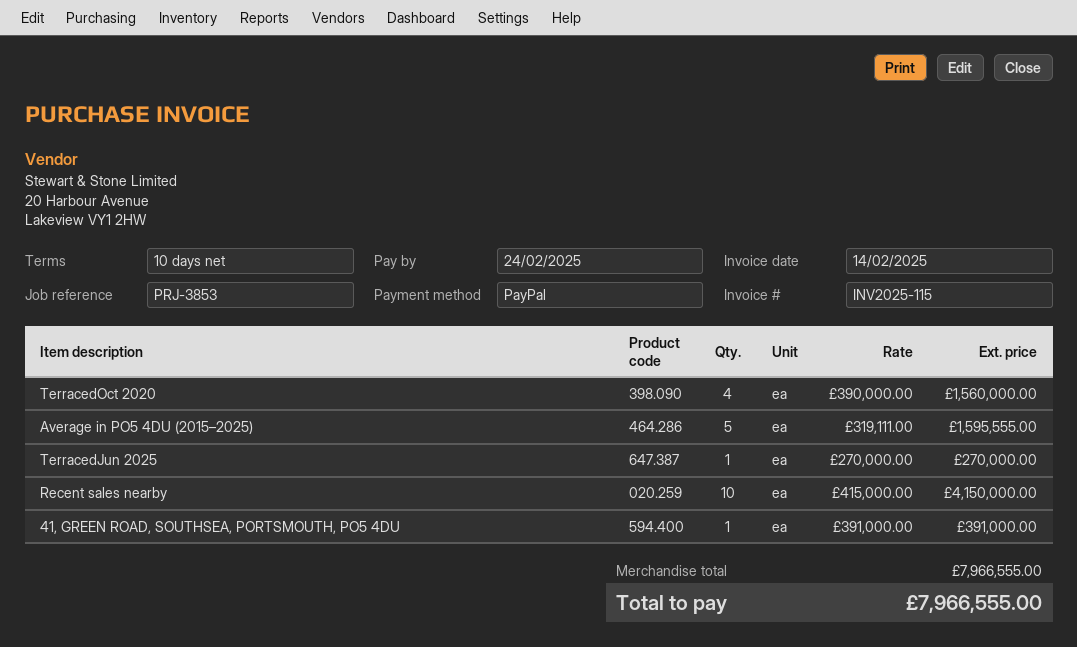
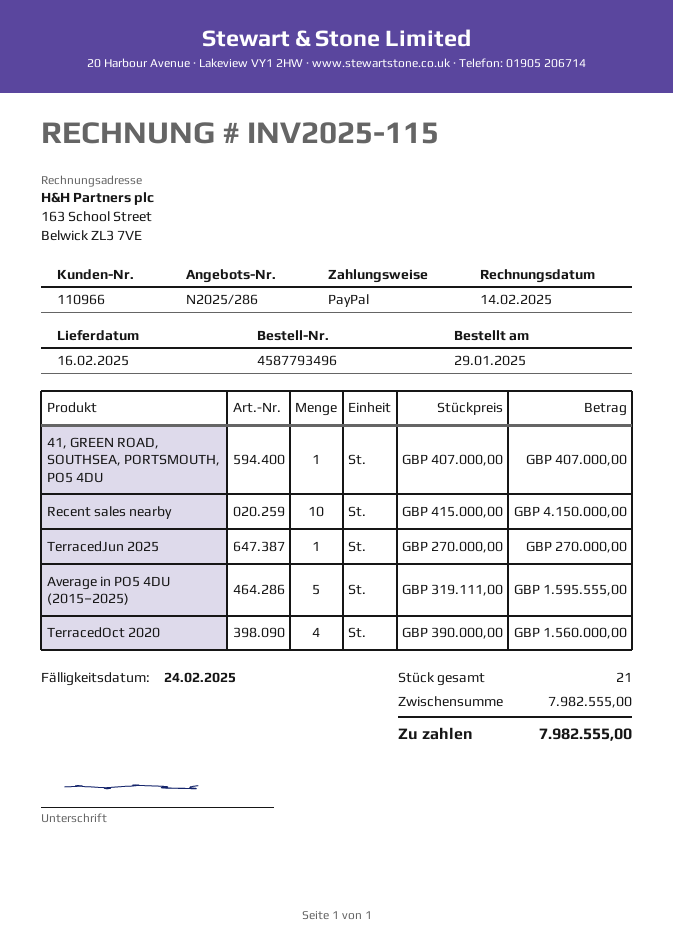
41, GREEN ROAD, SOUTHSEA, PORTSMOUTH, PO5 4DU: 1 x 391000.00 = 391000.00 -> 1 x 407000.00 = 407000.00
subtotal: 7966555.00 -> 7982555.00
total: 7966555.00 -> 7982555.00

